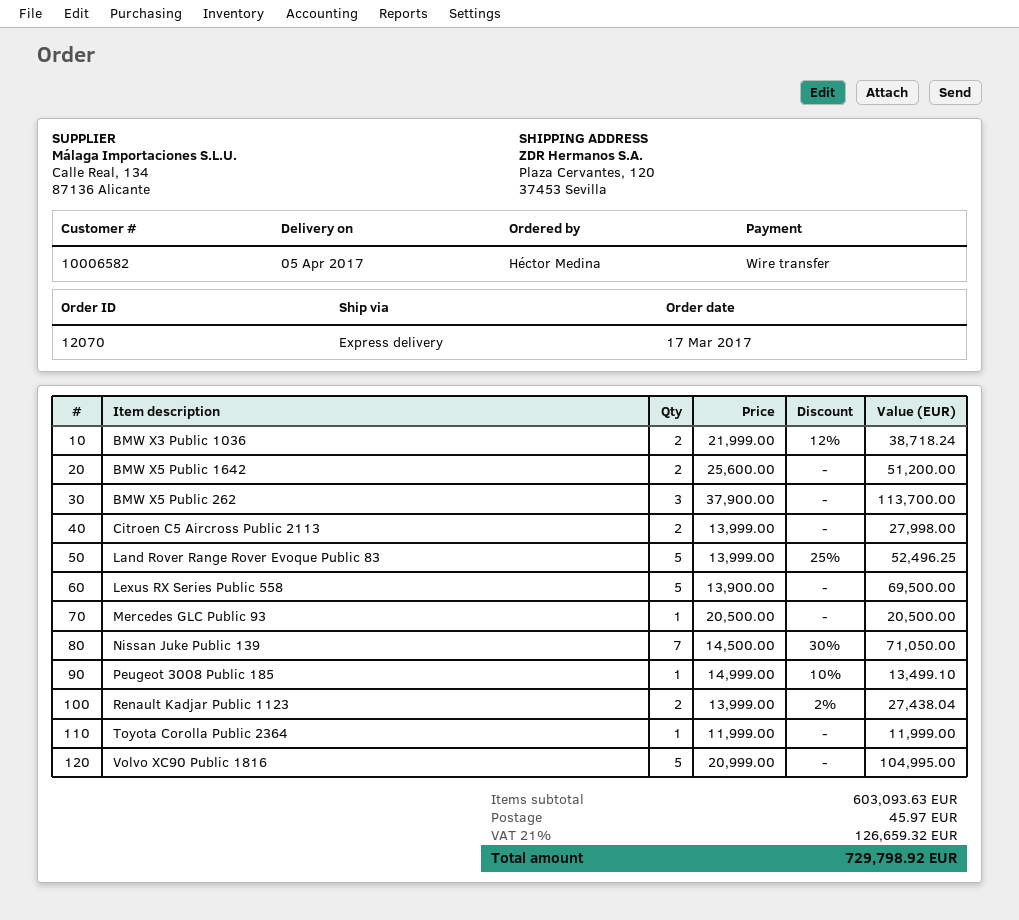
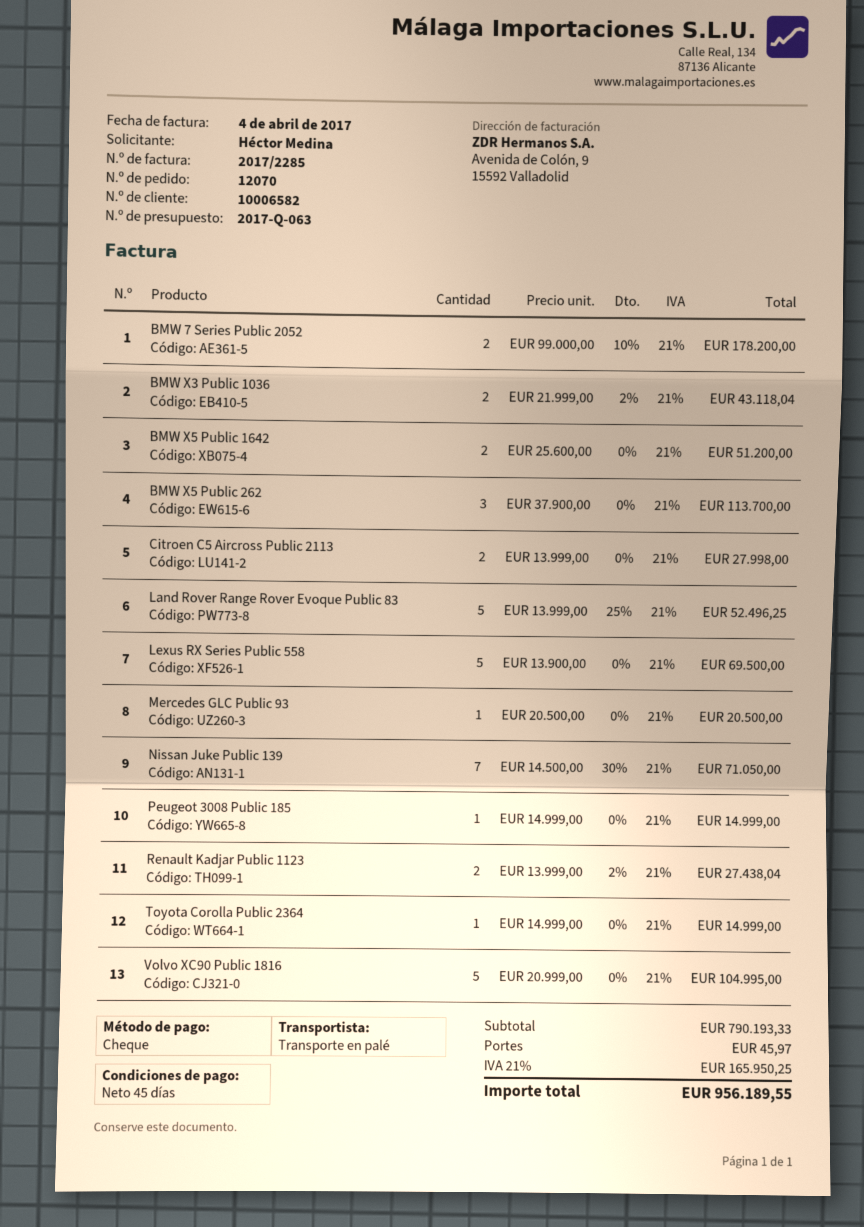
payment method: bank transfer -> cheque
shipping method: express -> pallet freight
BMW X3 Public 1036: 2 x 21999.00 - 12% = 38718.24 -> 2 x 21999.00 - 2% = 43118.04
Peugeot 3008 Public 185: 1 x 14999.00 - 10% = 13499.10 -> 1 x 14999.00 = 14999.00
Toyota Corolla Public 2364: 1 x 11999.00 = 11999.00 -> 1 x 14999.00 = 14999.00
BMW 7 Series Public 2052: none -> 2 x 99000.00 - 10% = 178200.00
subtotal: 603093.63 -> 790193.33
tax: 21% = 126659.32 -> 21% = 165950.25
total: 729798.92 -> 956189.55

